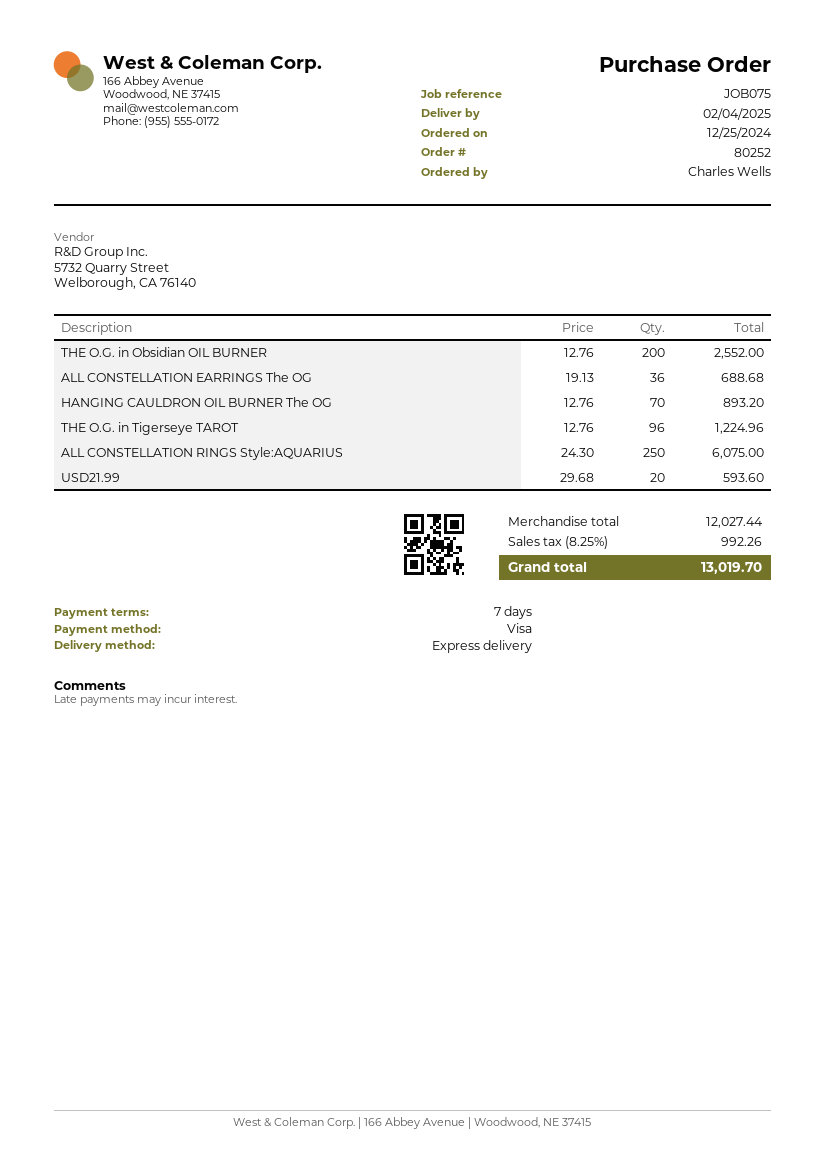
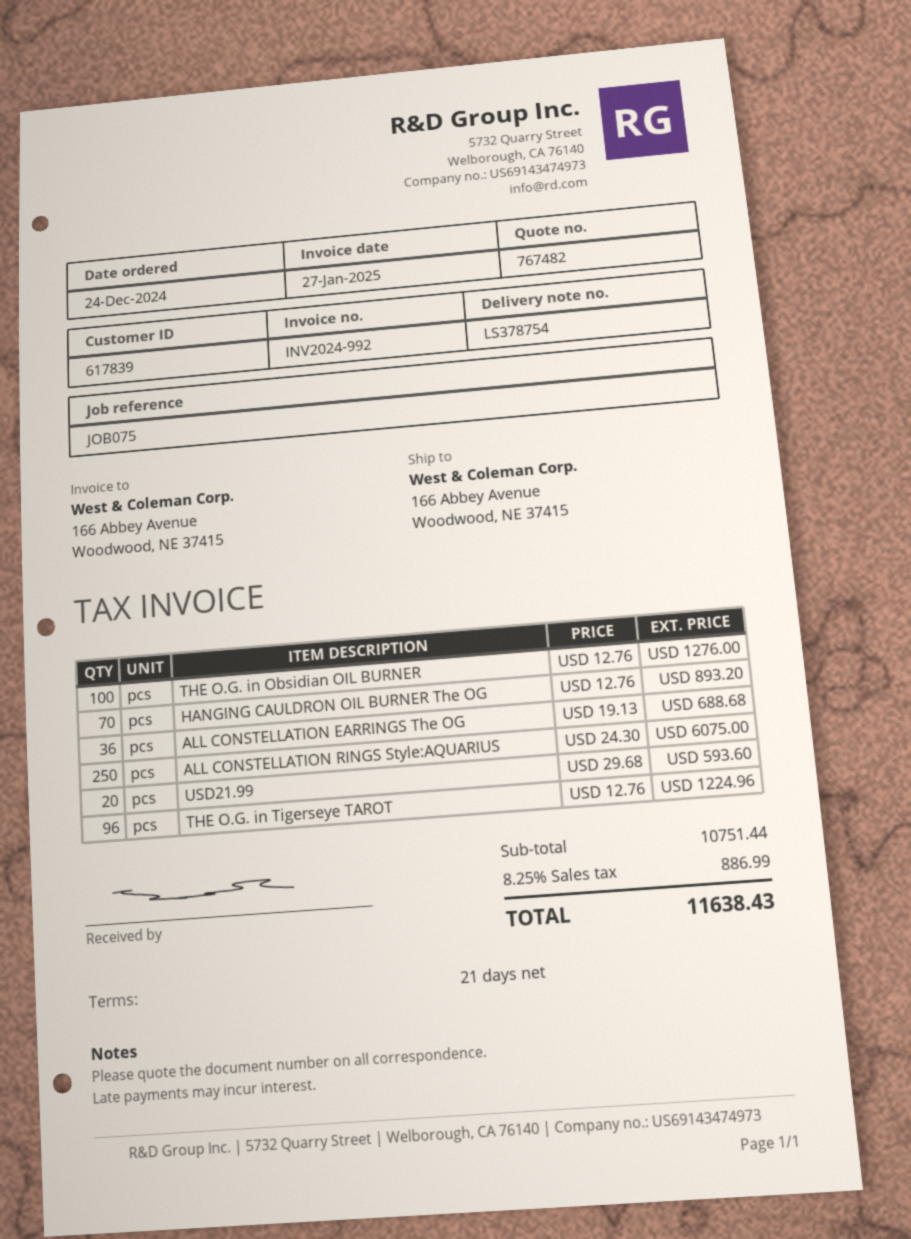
order date: 2024-12-25 -> 2024-12-24
payment terms: 7 days -> 21 days
THE O.G. in Obsidian OIL BURNER: 200 x 12.76 = 2552.00 -> 100 x 12.76 = 1276.00
subtotal: 12027.44 -> 10751.44
tax: 8.25% = 992.26 -> 8.25% = 886.99
total: 13019.70 -> 11638.43

